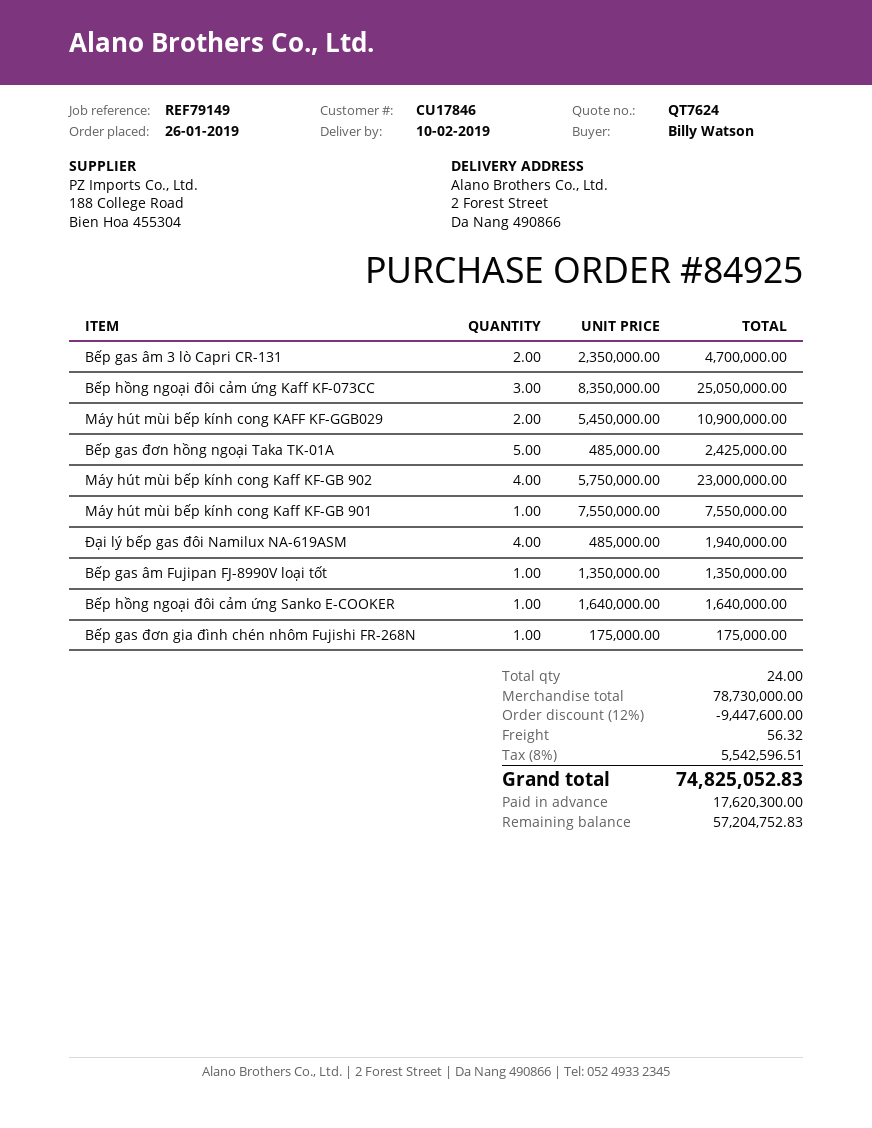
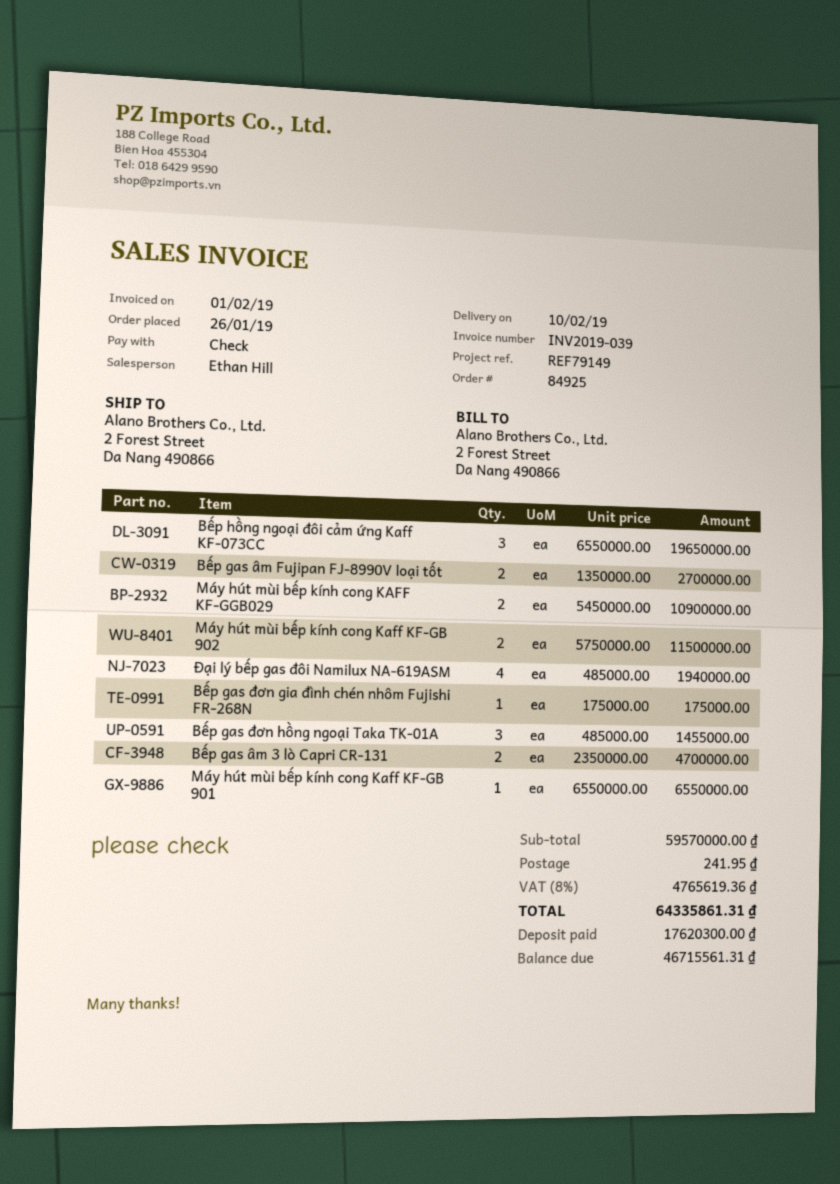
Bếp hồng ngoại đôi cảm ứng Kaff KF-073CC: 3 x 8350000.00 = 25050000.00 -> 3 x 6550000.00 = 19650000.00
Bếp gas đơn hồng ngoại Taka TK-01A: 5 x 485000.00 = 2425000.00 -> 3 x 485000.00 = 1455000.00
Máy hút mùi bếp kính cong Kaff KF-GB 902: 4 x 5750000.00 = 23000000.00 -> 2 x 5750000.00 = 11500000.00
Máy hút mùi bếp kính cong Kaff KF-GB 901: 1 x 7550000.00 = 7550000.00 -> 1 x 6550000.00 = 6550000.00
Bếp gas âm Fujipan FJ-8990V loại tốt: 1 x 1350000.00 = 1350000.00 -> 2 x 1350000.00 = 2700000.00
Bếp hồng ngoại đôi cảm ứng Sanko E-COOKER: 1 x 1640000.00 = 1640000.00 -> none
subtotal: 78730000.00 -> 59570000.00
discount: 12% = 9447600.00 -> none
shipping: 56.32 -> 241.95
tax: 8% = 5542596.51 -> 8% = 4765619.36
total: 74825052.83 -> 64335861.31
balance: 57204752.83 -> 46715561.31

